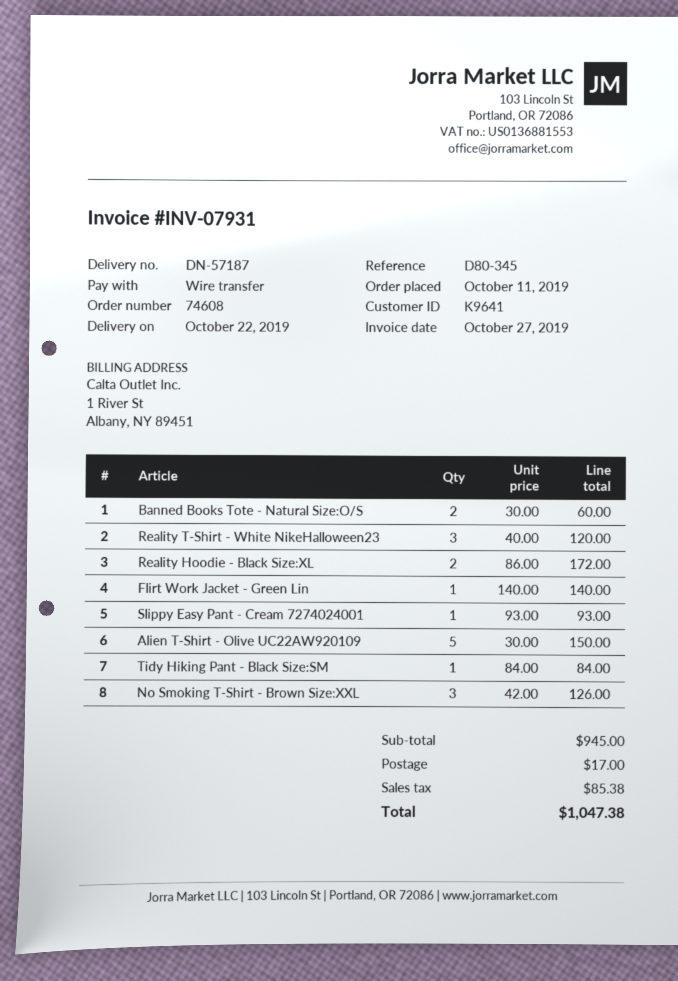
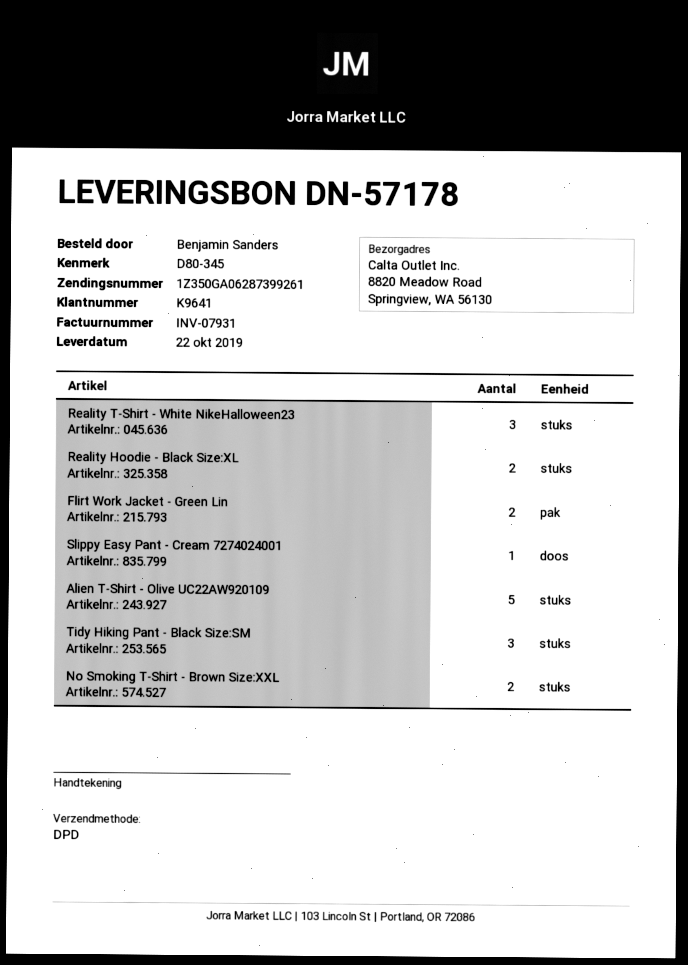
delivery note number: DN-57187 -> DN-57178
Banned Books Tote - Natural Size:O/S: 2 -> none
Flirt Work Jacket - Green Lin: 1 -> 2
Tidy Hiking Pant - Black Size:SM: 1 -> 3
No Smoking T-Shirt - Brown Size:XXL: 3 -> 2

